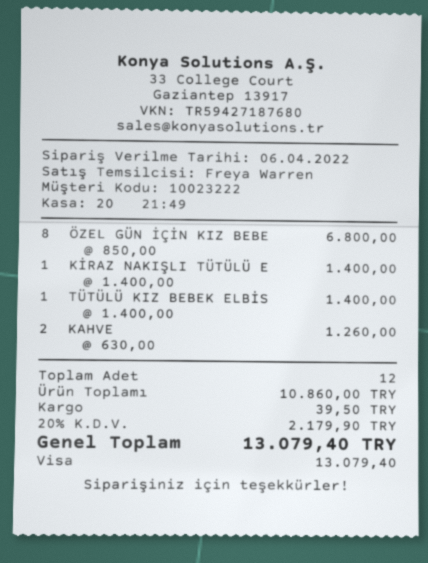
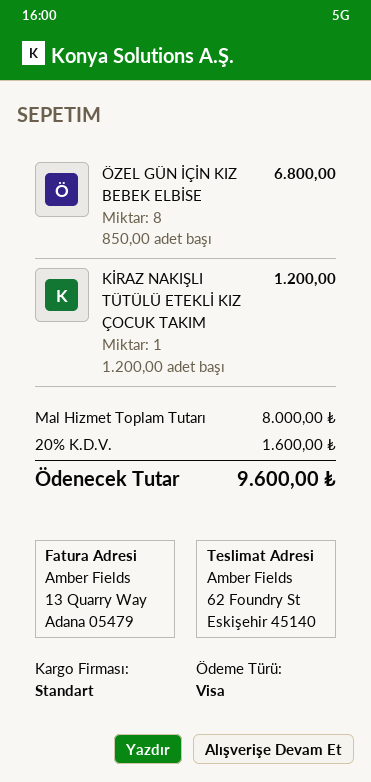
KİRAZ NAKIŞLI TÜTÜLÜ E: 1 x 1400.00 = 1400.00 -> 1 x 1200.00 = 1200.00
TÜTÜLÜ KIZ BEBEK ELBİS: 1 x 1400.00 = 1400.00 -> none
KAHVE: 2 x 630.00 = 1260.00 -> none
subtotal: 10860.00 -> 8000.00
shipping: 39.50 -> none
tax: 20% = 2179.90 -> 20% = 1600.00
total: 13079.40 -> 9600.00

